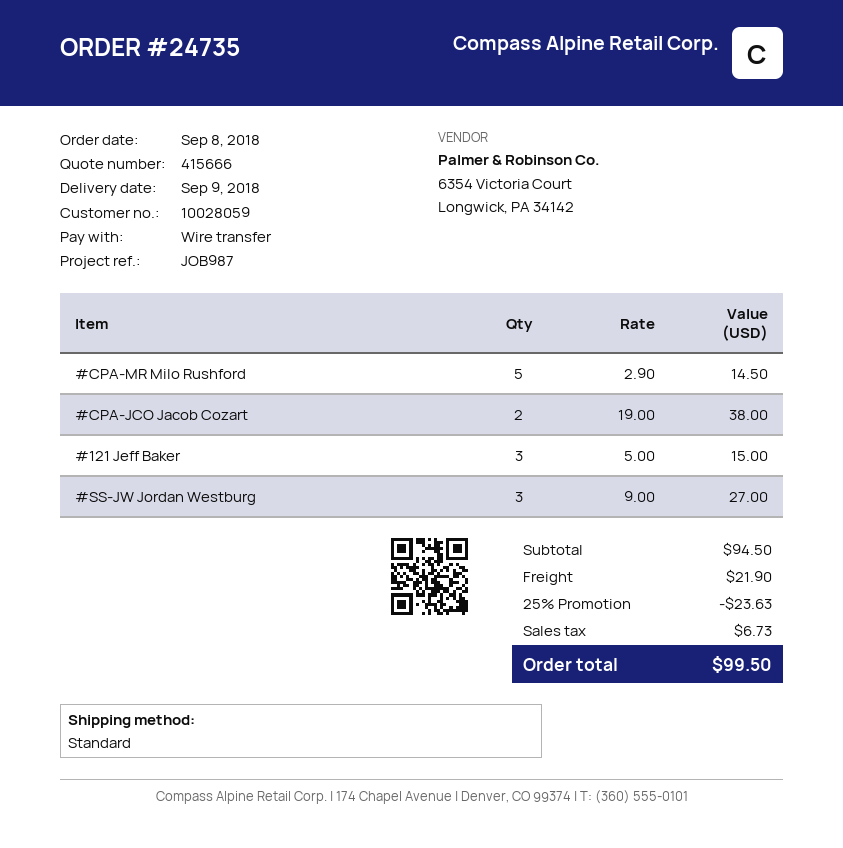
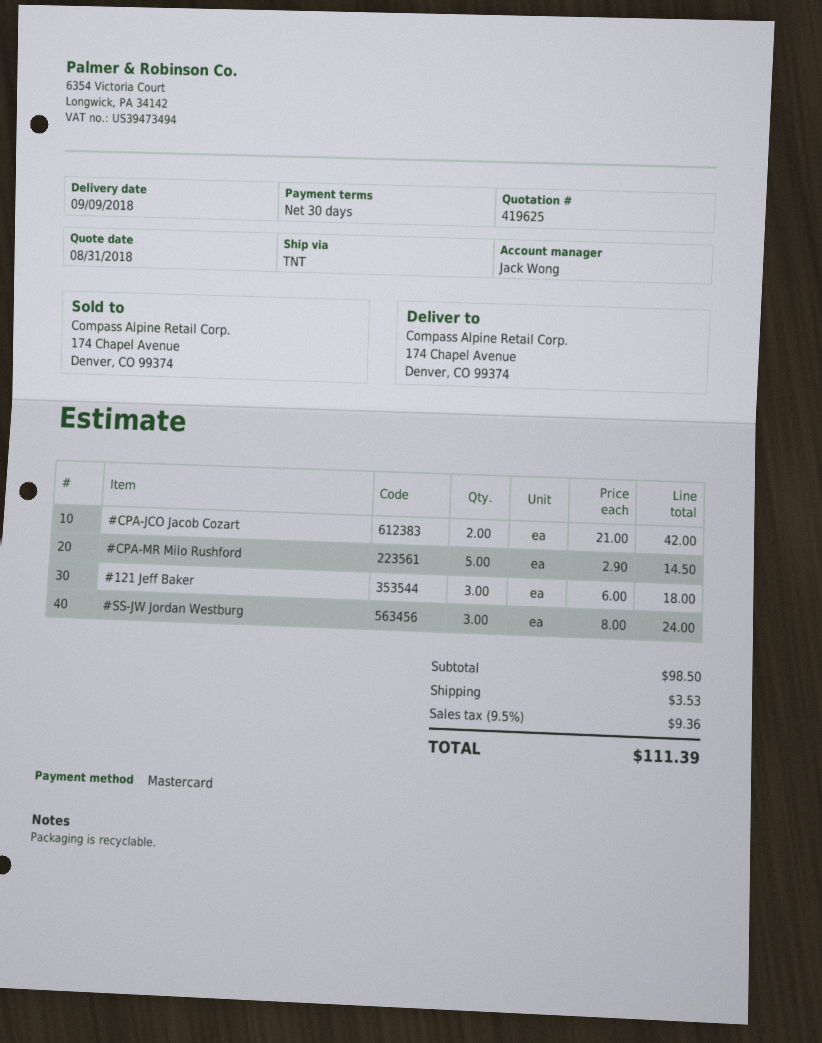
quote number: 415666 -> 419625
payment method: bank transfer -> Mastercard
shipping method: standard -> TNT
#CPA-JCO Jacob Cozart: 2 x 19.00 = 38.00 -> 2 x 21.00 = 42.00
#121 Jeff Baker: 3 x 5.00 = 15.00 -> 3 x 6.00 = 18.00
#SS-JW Jordan Westburg: 3 x 9.00 = 27.00 -> 3 x 8.00 = 24.00
subtotal: 94.50 -> 98.50
discount: 25% = 23.63 -> none
shipping: 21.90 -> 3.53
tax: 6.73 -> 9.36
total: 99.50 -> 111.39

